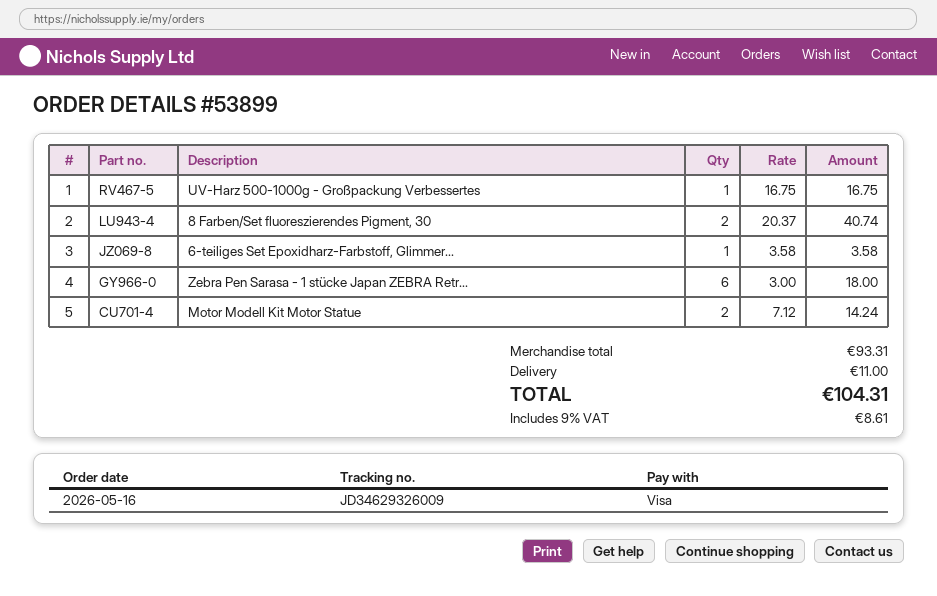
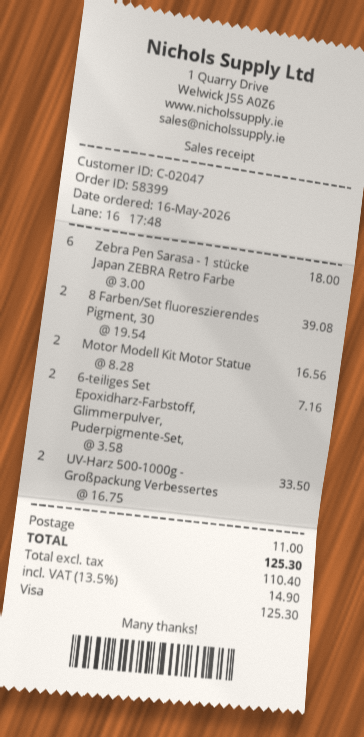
order number: 53899 -> 58399
UV-Harz 500-1000g - Großpackung Verbessertes: 1 x 16.75 = 16.75 -> 2 x 16.75 = 33.50
8 Farben/Set fluoreszierendes Pigment, 30: 2 x 20.37 = 40.74 -> 2 x 19.54 = 39.08
6-teiliges Set Epoxidharz-Farbstoff, Glimmer...: 1 x 3.58 = 3.58 -> 2 x 3.58 = 7.16
Motor Modell Kit Motor Statue: 2 x 7.12 = 14.24 -> 2 x 8.28 = 16.56
tax: 9% = 8.61 -> 13.5% = 14.90
total: 104.31 -> 125.30

